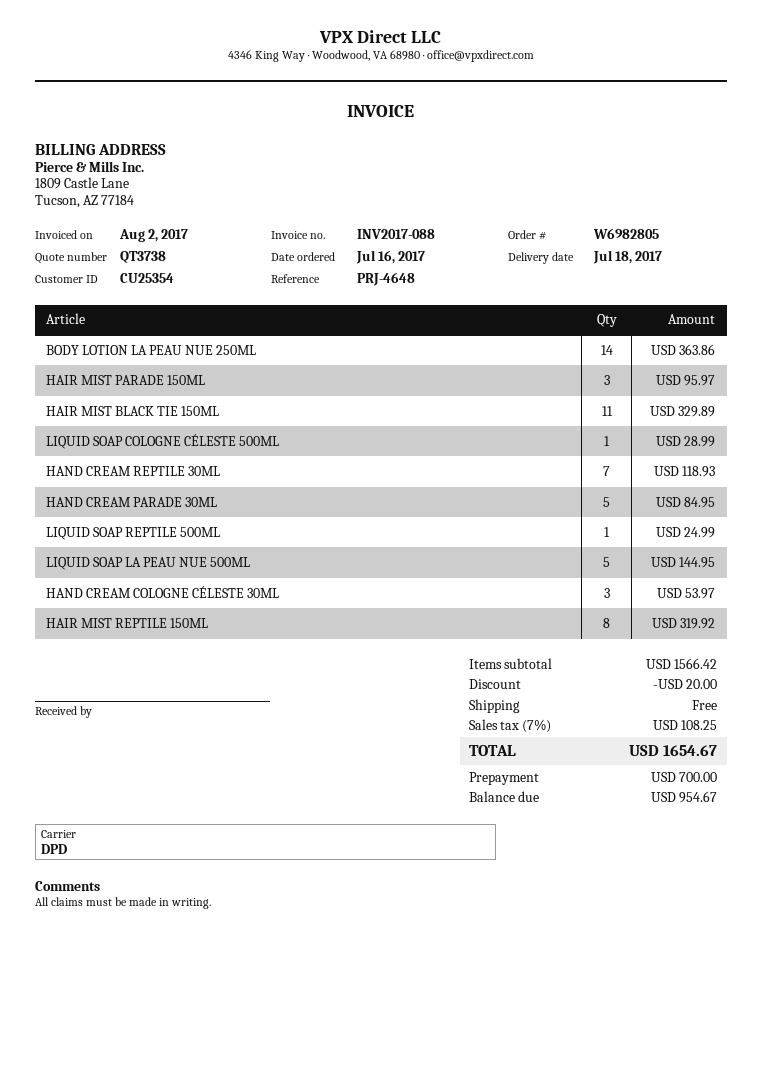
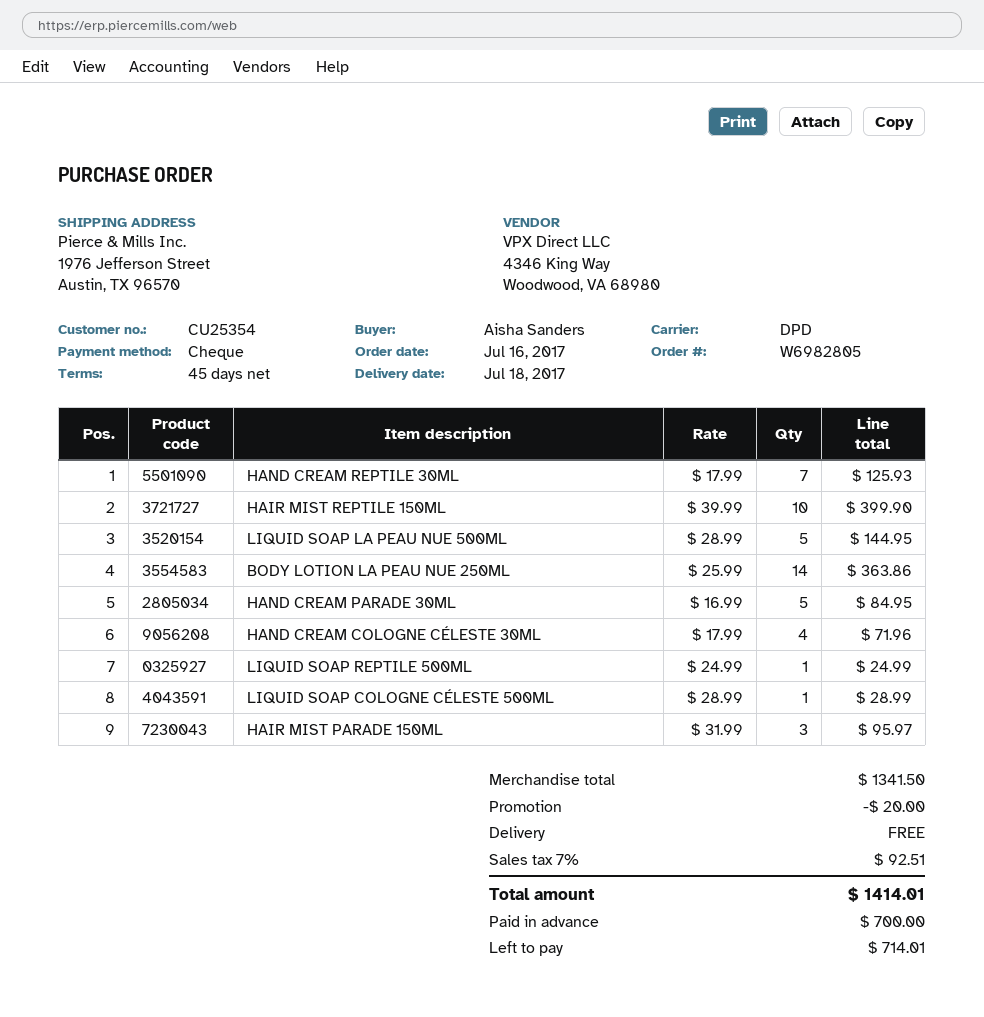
HAIR MIST BLACK TIE 150ML: 11 for 329.89 -> none
HAND CREAM REPTILE 30ML: 7 for 118.93 -> 7 for 125.93
HAND CREAM COLOGNE CÉLESTE 30ML: 3 for 53.97 -> 4 for 71.96
HAIR MIST REPTILE 150ML: 8 for 319.92 -> 10 for 399.90
subtotal: 1566.42 -> 1341.50
tax: 7% = 108.25 -> 7% = 92.51
total: 1654.67 -> 1414.01
balance: 954.67 -> 714.01

